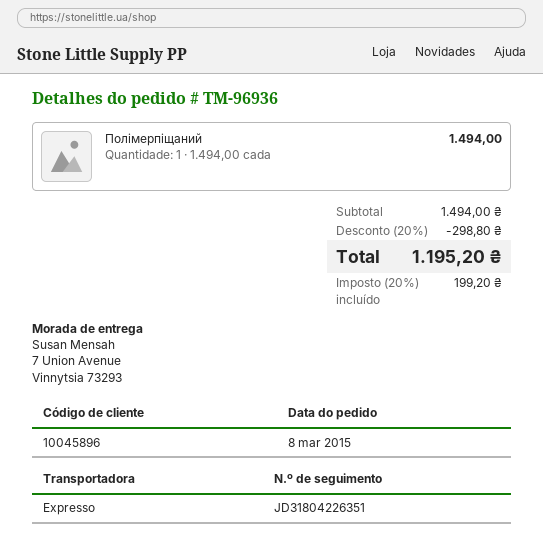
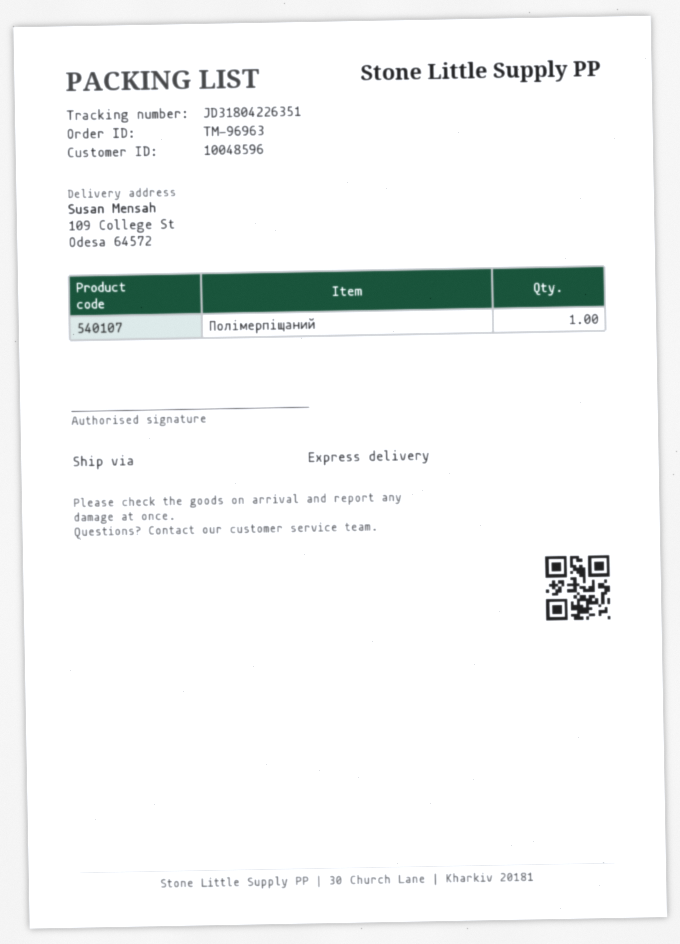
order number: TM-96936 -> TM-96963
customer number: 10045896 -> 10048596
ship to: 7 Union Avenue, Vinnytsia 73293 -> 109 College St, Odesa 64572

